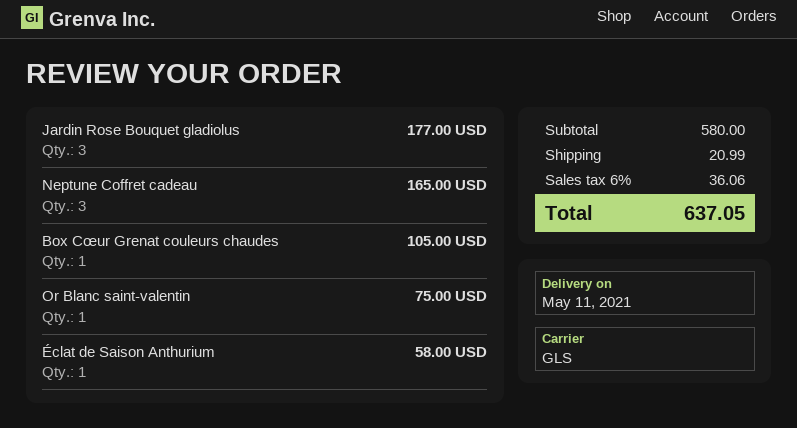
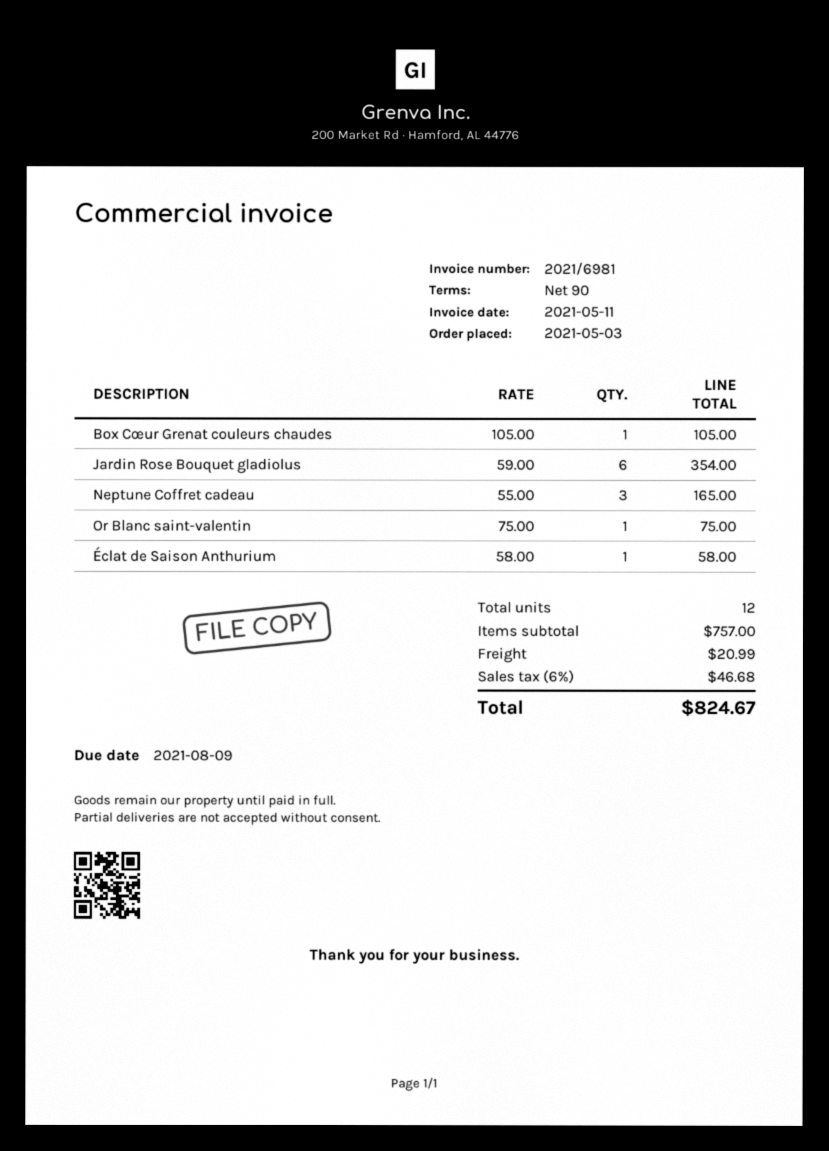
Jardin Rose Bouquet gladiolus: 3 for 177.00 -> 6 for 354.00
subtotal: 580.00 -> 757.00
tax: 6% = 36.06 -> 6% = 46.68
total: 637.05 -> 824.67

